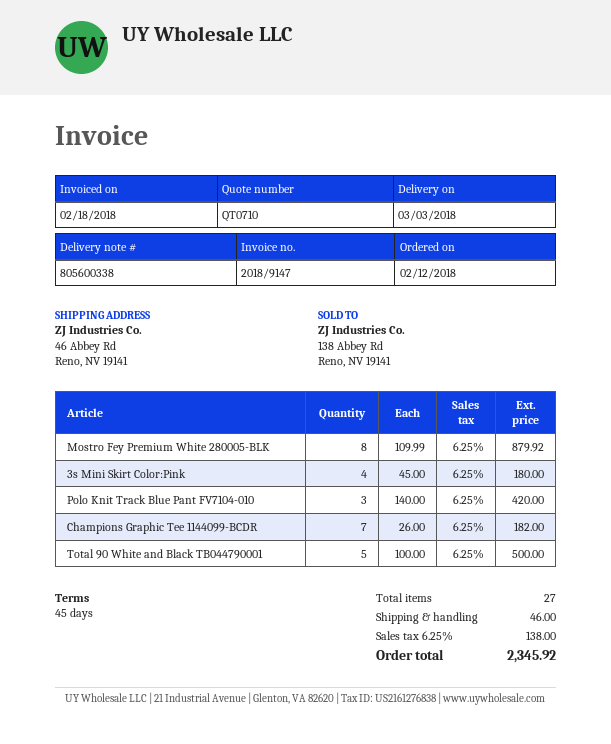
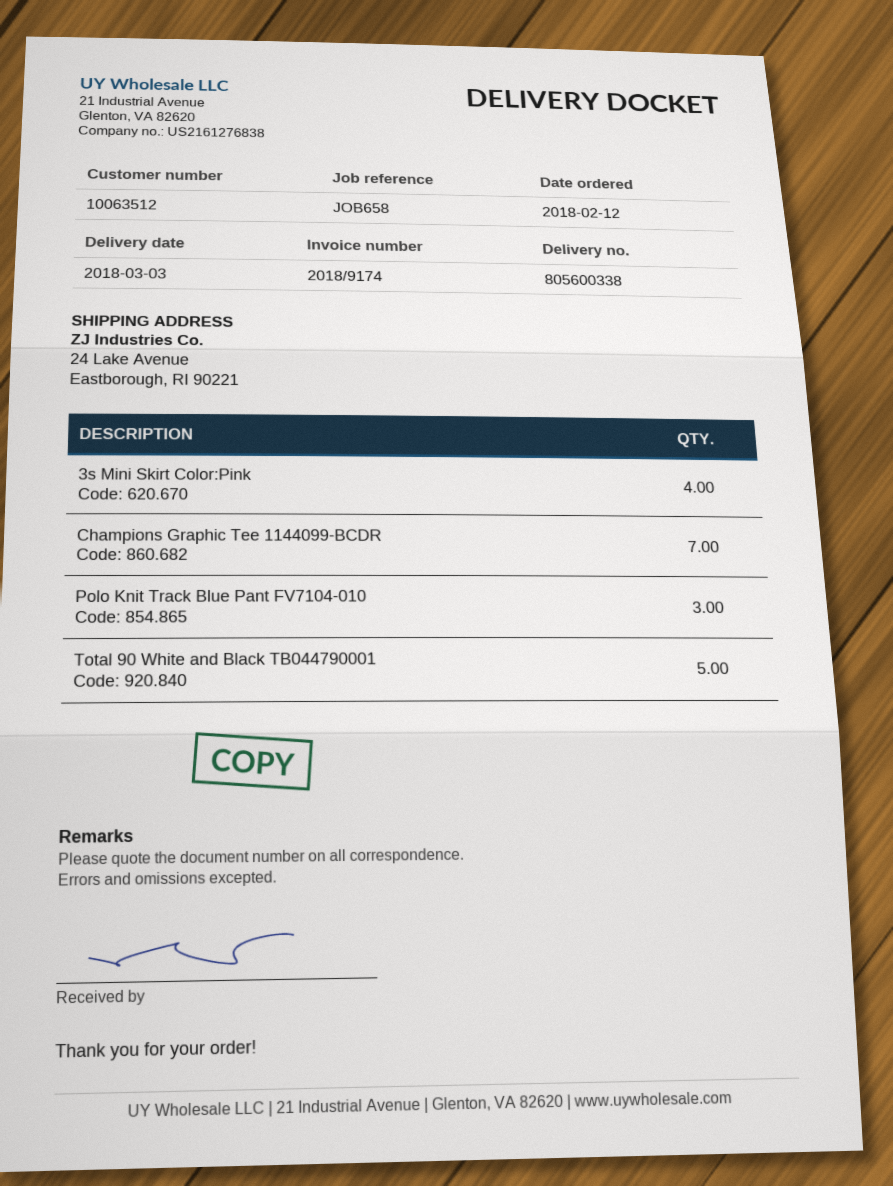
invoice number: 2018/9147 -> 2018/9174
ship to: 46 Abbey Rd, Reno, NV 19141 -> 24 Lake Avenue, Eastborough, RI 90221
Mostro Fey Premium White 280005-BLK: 8 -> none

